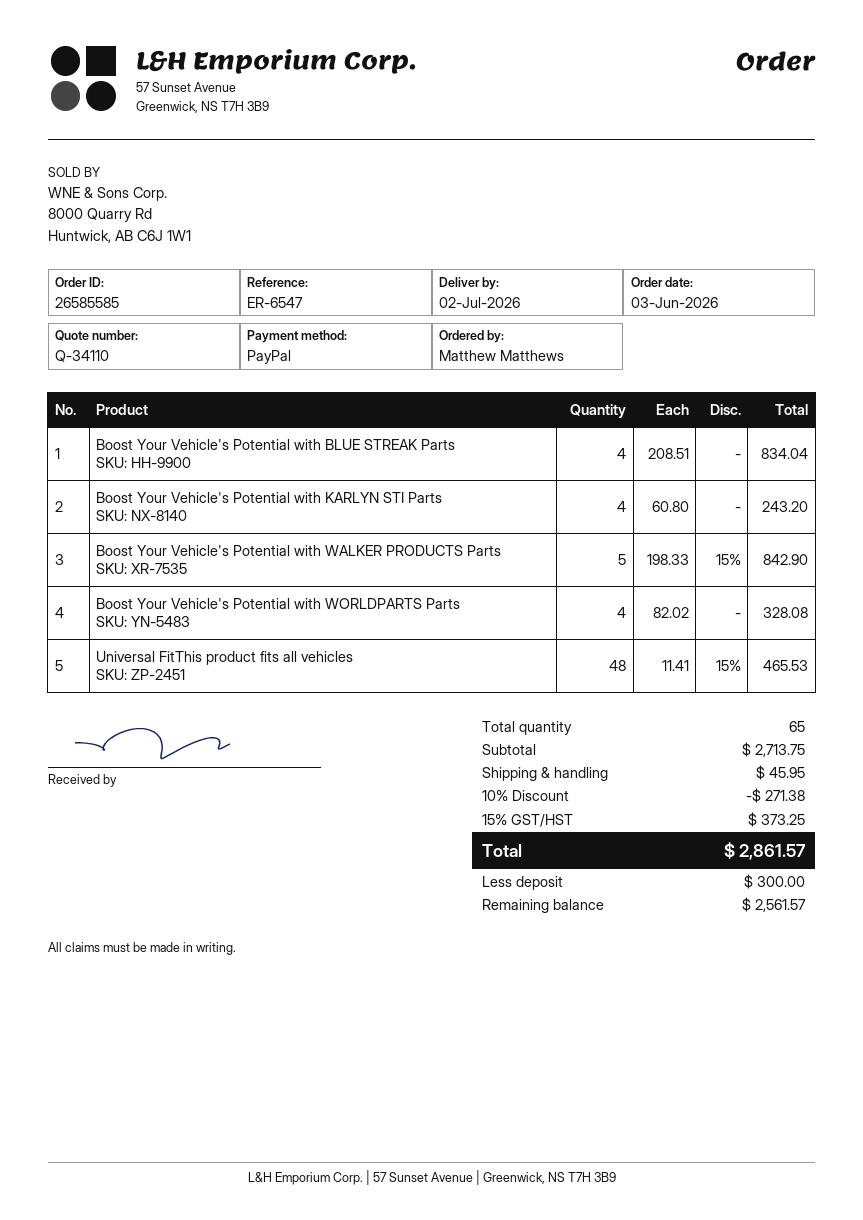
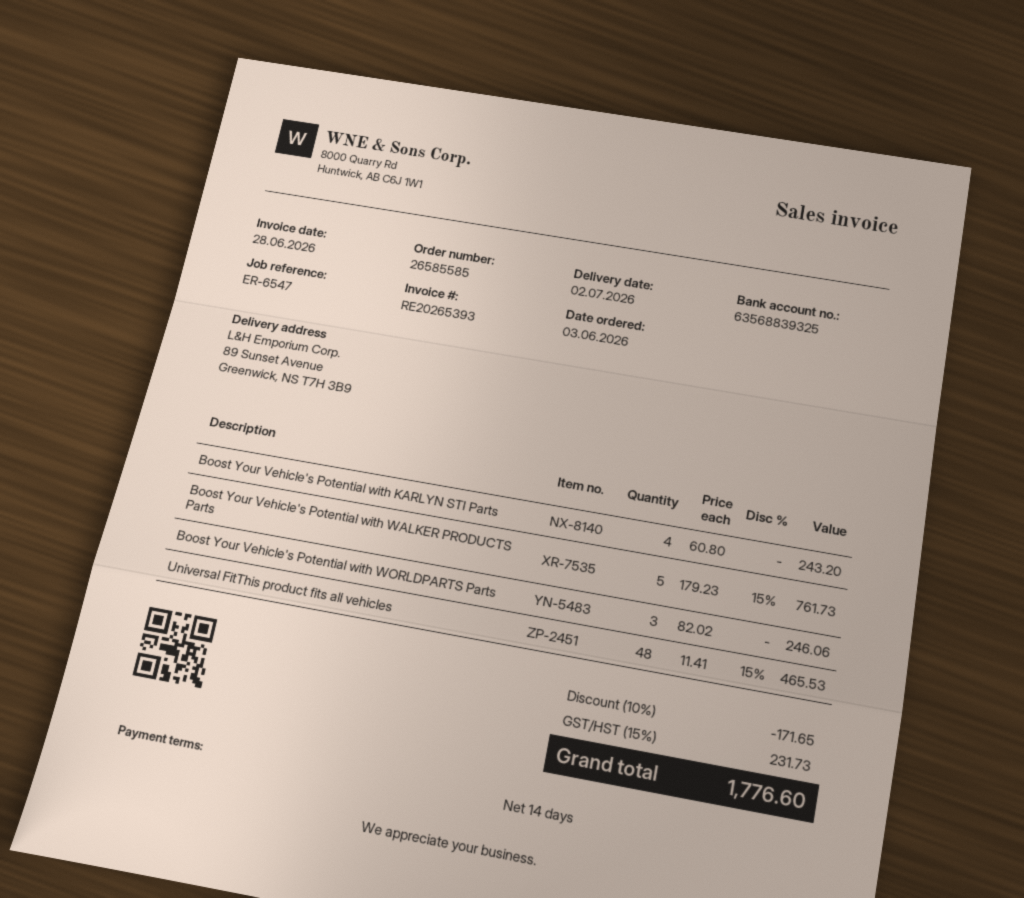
Boost Your Vehicle's Potential with BLUE STREAK Parts: 4 x 208.51 = 834.04 -> none
Boost Your Vehicle's Potential with WALKER PRODUCTS Parts: 5 x 198.33 - 15% = 842.90 -> 5 x 179.23 - 15% = 761.73
Boost Your Vehicle's Potential with WORLDPARTS Parts: 4 x 82.02 = 328.08 -> 3 x 82.02 = 246.06
discount: 10% = 271.38 -> 10% = 171.65
shipping: 45.95 -> none
tax: 15% = 373.25 -> 15% = 231.73
total: 2861.57 -> 1776.60

